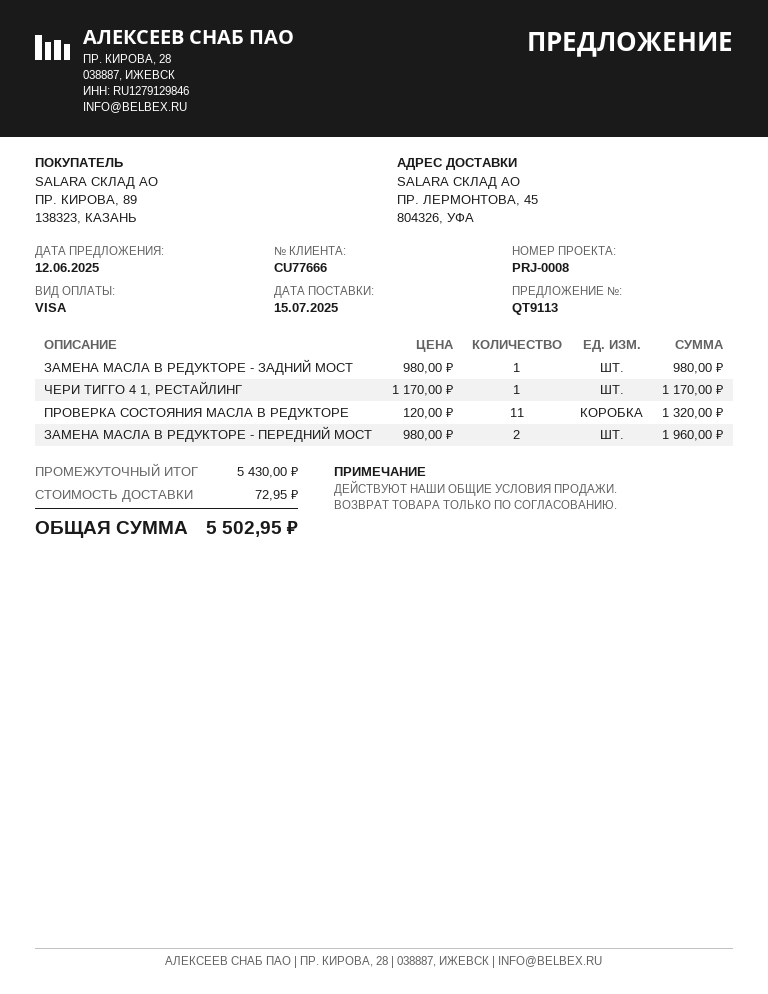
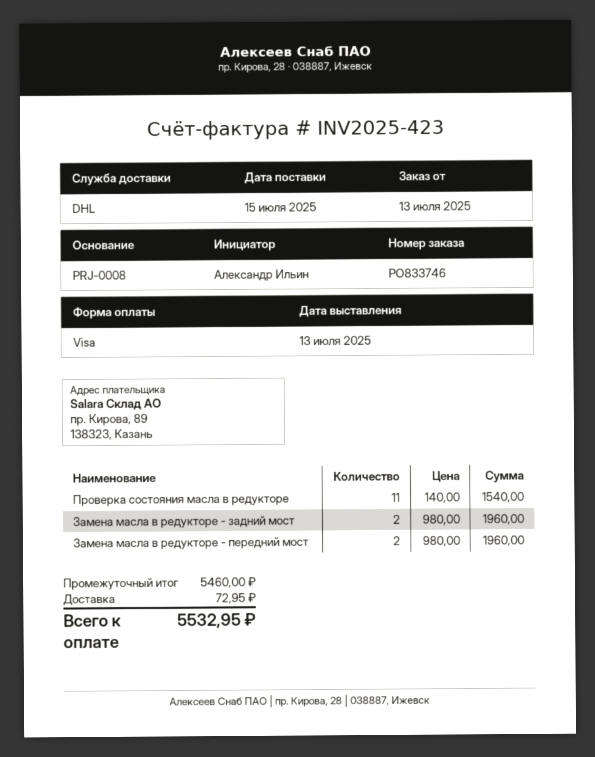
ЗАМЕНА МАСЛА В РЕДУКТОРЕ - ЗАДНИЙ МОСТ: 1 x 980.00 = 980.00 -> 2 x 980.00 = 1960.00
ЧЕРИ ТИГГО 4 1, РЕСТАЙЛИНГ: 1 x 1170.00 = 1170.00 -> none
ПРОВЕРКА СОСТОЯНИЯ МАСЛА В РЕДУКТОРЕ: 11 x 120.00 = 1320.00 -> 11 x 140.00 = 1540.00
subtotal: 5430.00 -> 5460.00
total: 5502.95 -> 5532.95

